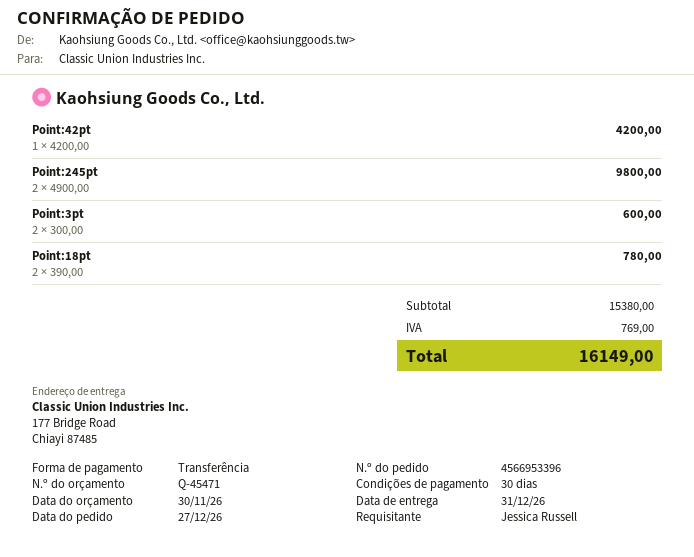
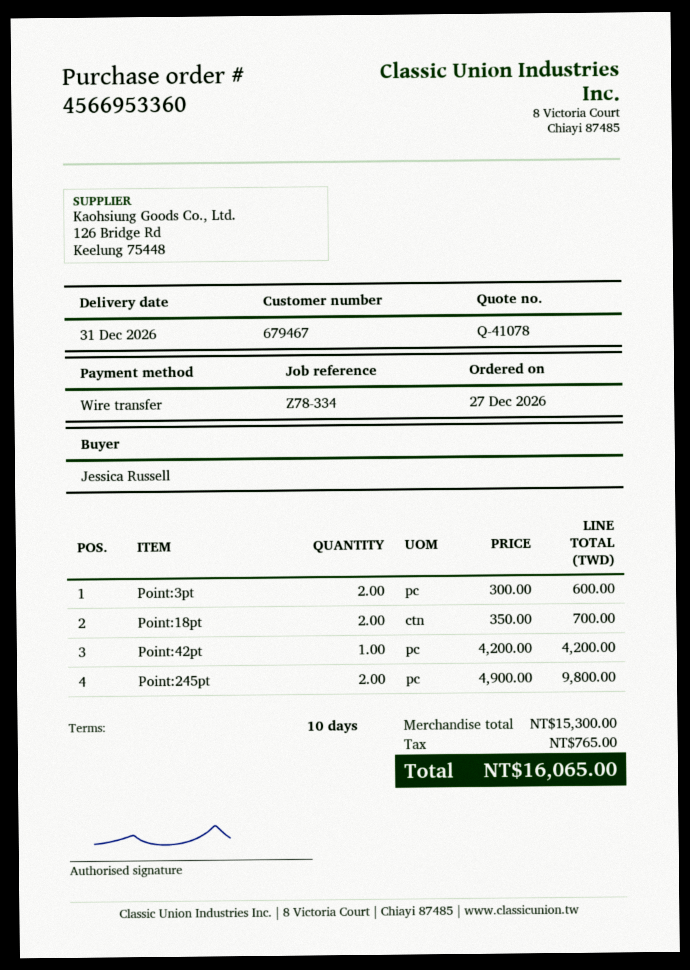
quote number: Q-45471 -> Q-41078
order number: 4566953396 -> 4566953360
payment terms: 30 days -> 10 days
Point:18pt: 2 x 390.00 = 780.00 -> 2 x 350.00 = 700.00
subtotal: 15380.00 -> 15300.00
tax: 769.00 -> 765.00
total: 16149.00 -> 16065.00

